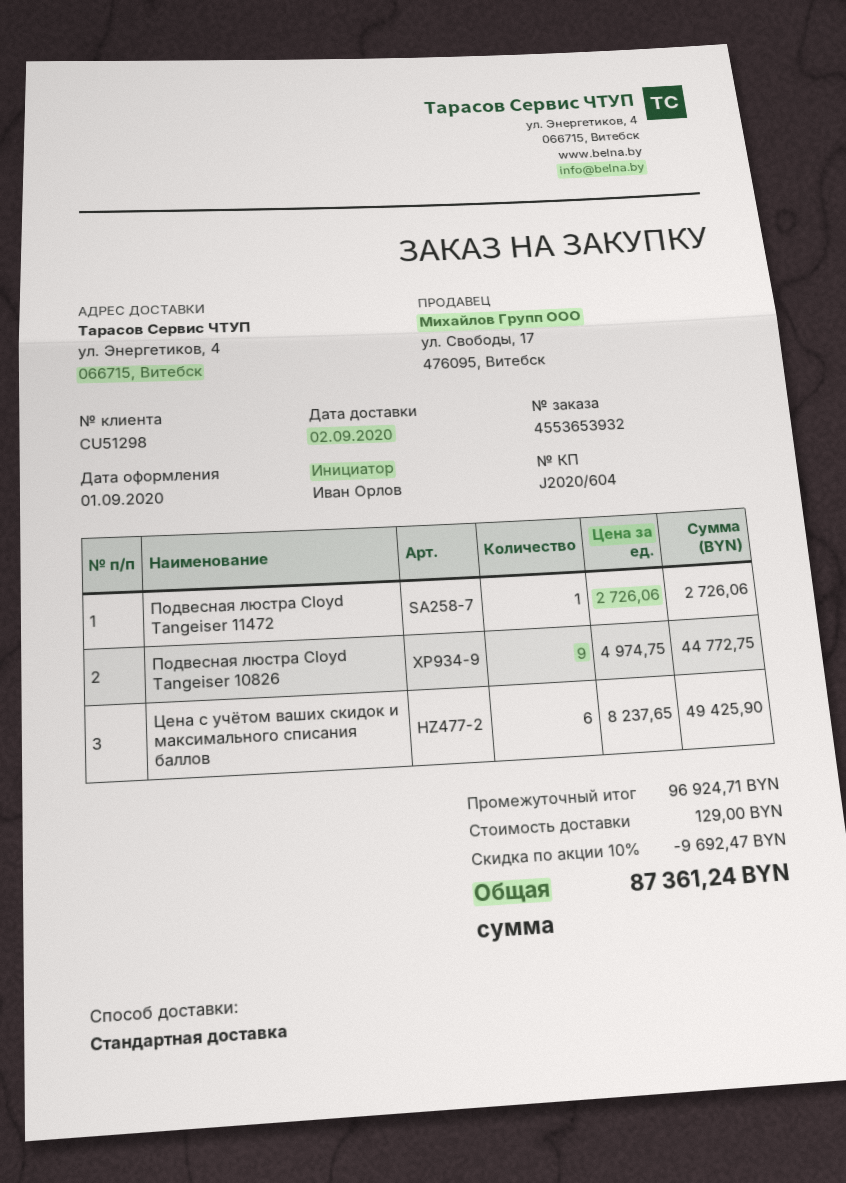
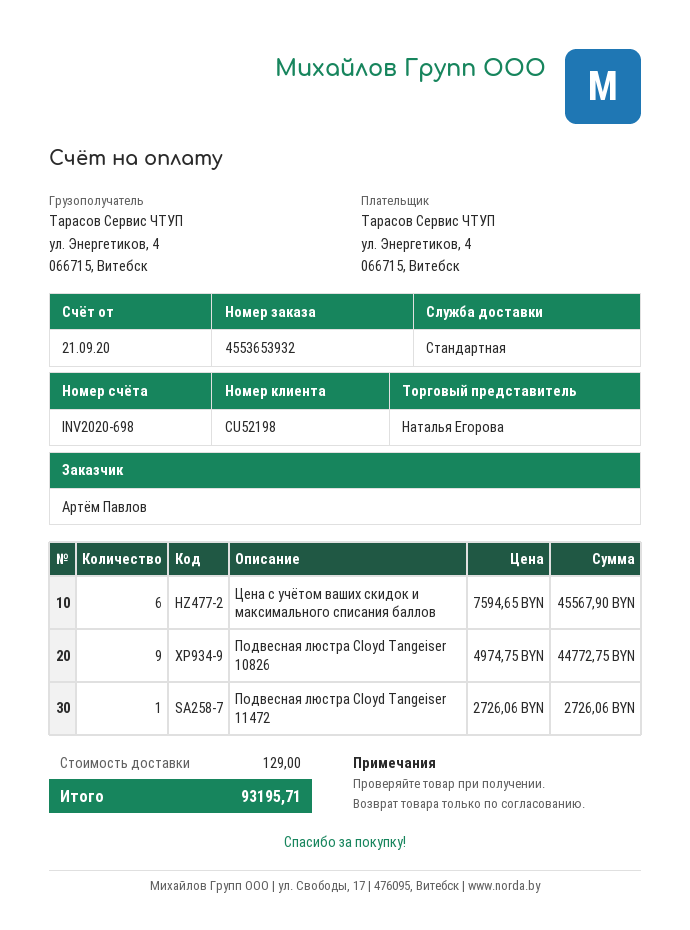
customer number: CU51298 -> CU52198
ordered by: Иван Орлов -> Артём Павлов
Цена с учётом ваших скидок и максимального списания баллов: 6 x 8237.65 = 49425.90 -> 6 x 7594.65 = 45567.90
discount: 10% = 9692.47 -> none
total: 87361.24 -> 93195.71

